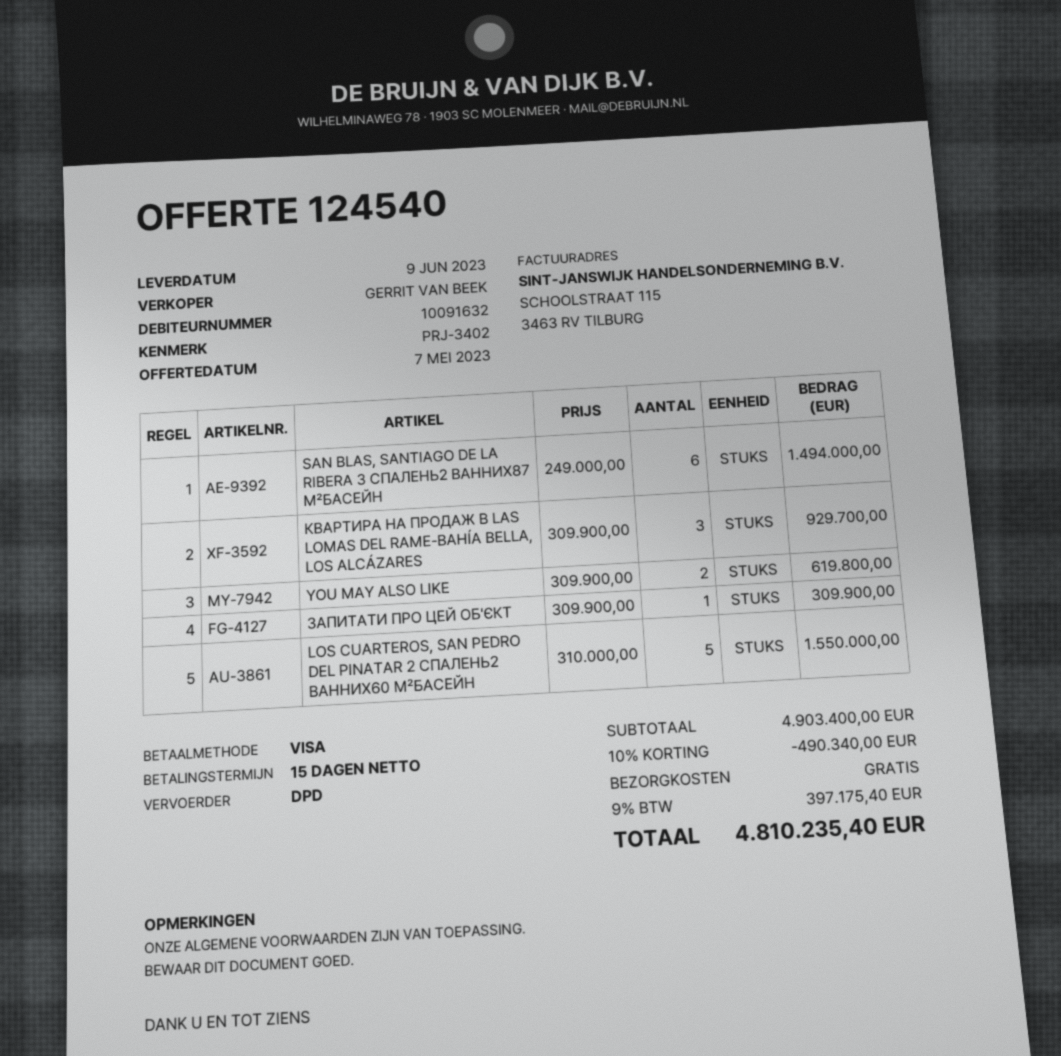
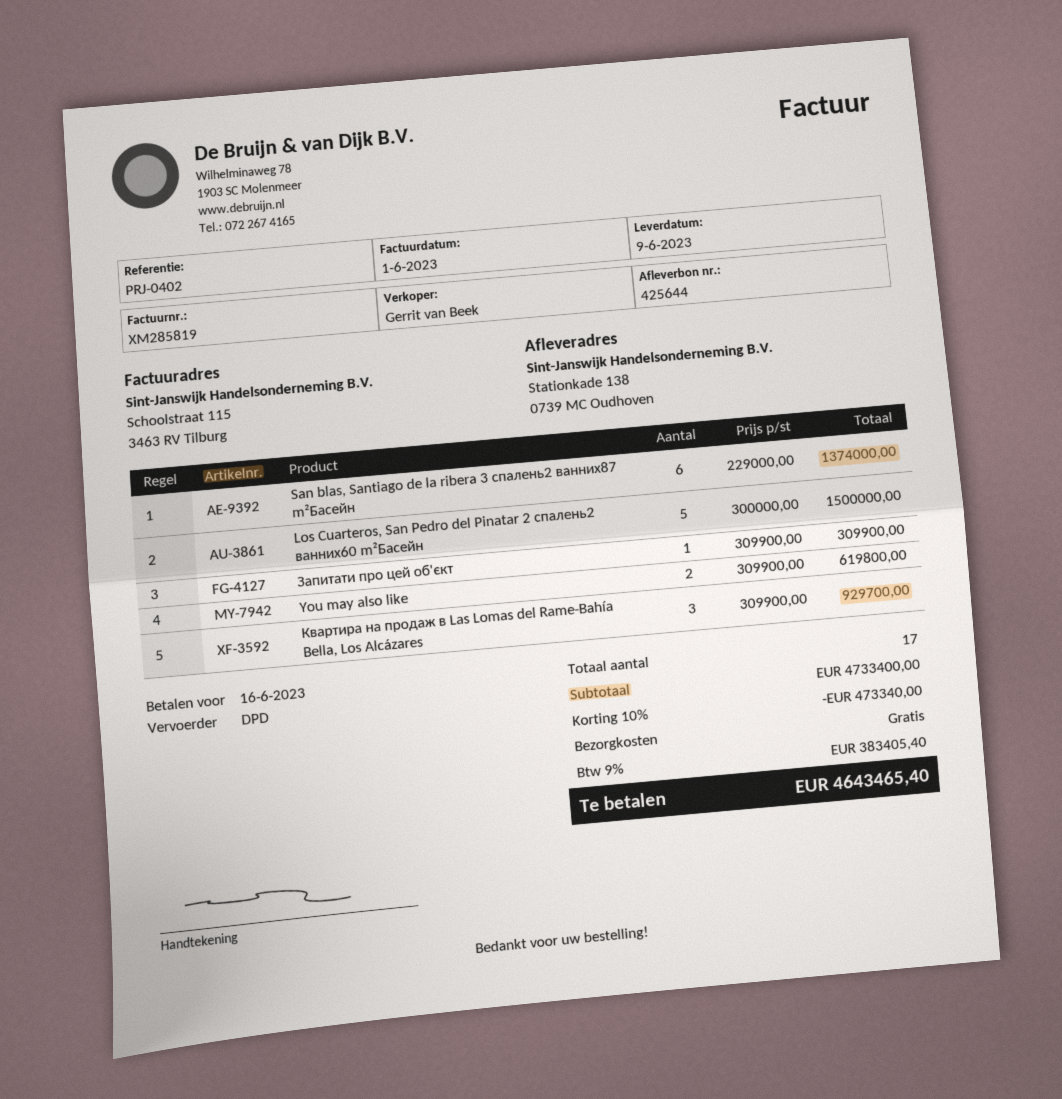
reference: PRJ-3402 -> PRJ-0402
SAN BLAS, SANTIAGO DE LA RIBERA 3 СПАЛЕНЬ2 ВАННИХ87 M²БАСЕЙН: 6 x 249000.00 = 1494000.00 -> 6 x 229000.00 = 1374000.00
LOS CUARTEROS, SAN PEDRO DEL PINATAR 2 СПАЛЕНЬ2 ВАННИХ60 M²БАСЕЙН: 5 x 310000.00 = 1550000.00 -> 5 x 300000.00 = 1500000.00
subtotal: 4903400.00 -> 4733400.00
discount: 10% = 490340.00 -> 10% = 473340.00
tax: 9% = 397175.40 -> 9% = 383405.40
total: 4810235.40 -> 4643465.40

